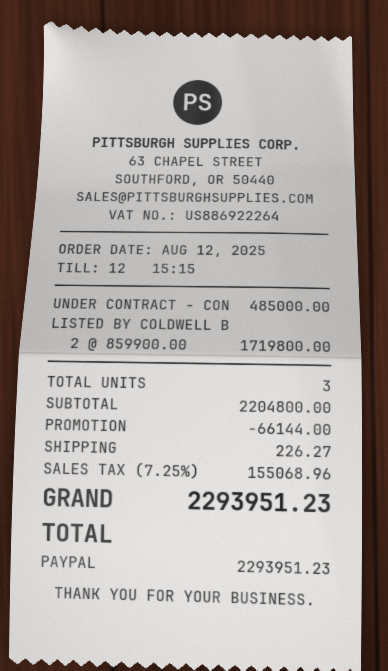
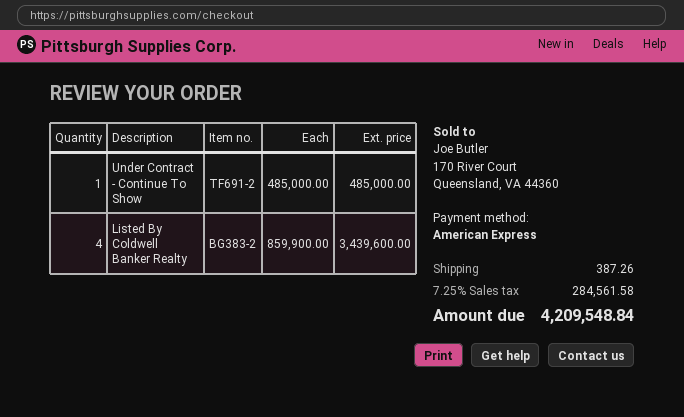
payment method: PayPal -> American Express
LISTED BY COLDWELL B: 2 x 859900.00 = 1719800.00 -> 4 x 859900.00 = 3439600.00
discount: 66144.00 -> none
shipping: 226.27 -> 387.26
tax: 7.25% = 155068.96 -> 7.25% = 284561.58
total: 2293951.23 -> 4209548.84

